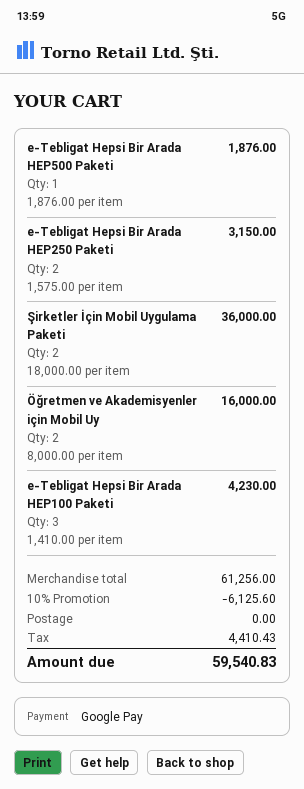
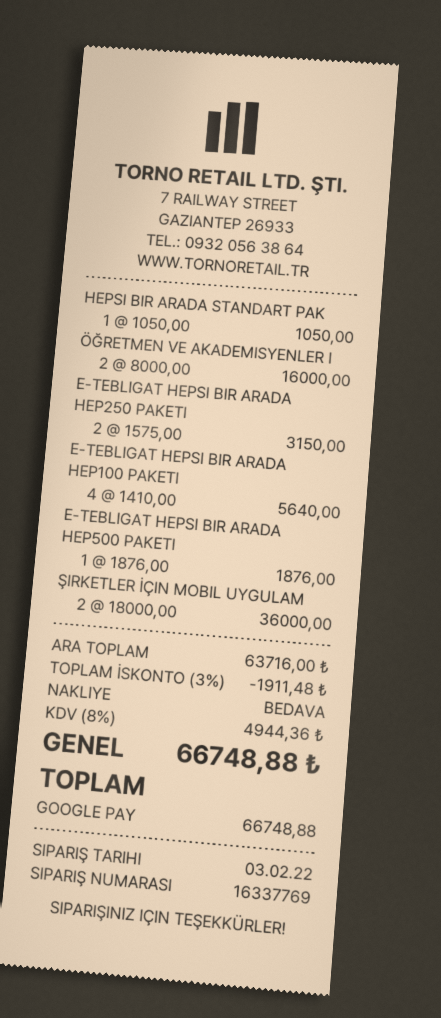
e-Tebligat Hepsi Bir Arada HEP100 Paketi: 3 x 1410.00 = 4230.00 -> 4 x 1410.00 = 5640.00
HEPSI BIR ARADA STANDART PAK: none -> 1 x 1050.00 = 1050.00
subtotal: 61256.00 -> 63716.00
discount: 10% = 6125.60 -> 3% = 1911.48
tax: 4410.43 -> 4944.36
total: 59540.83 -> 66748.88

